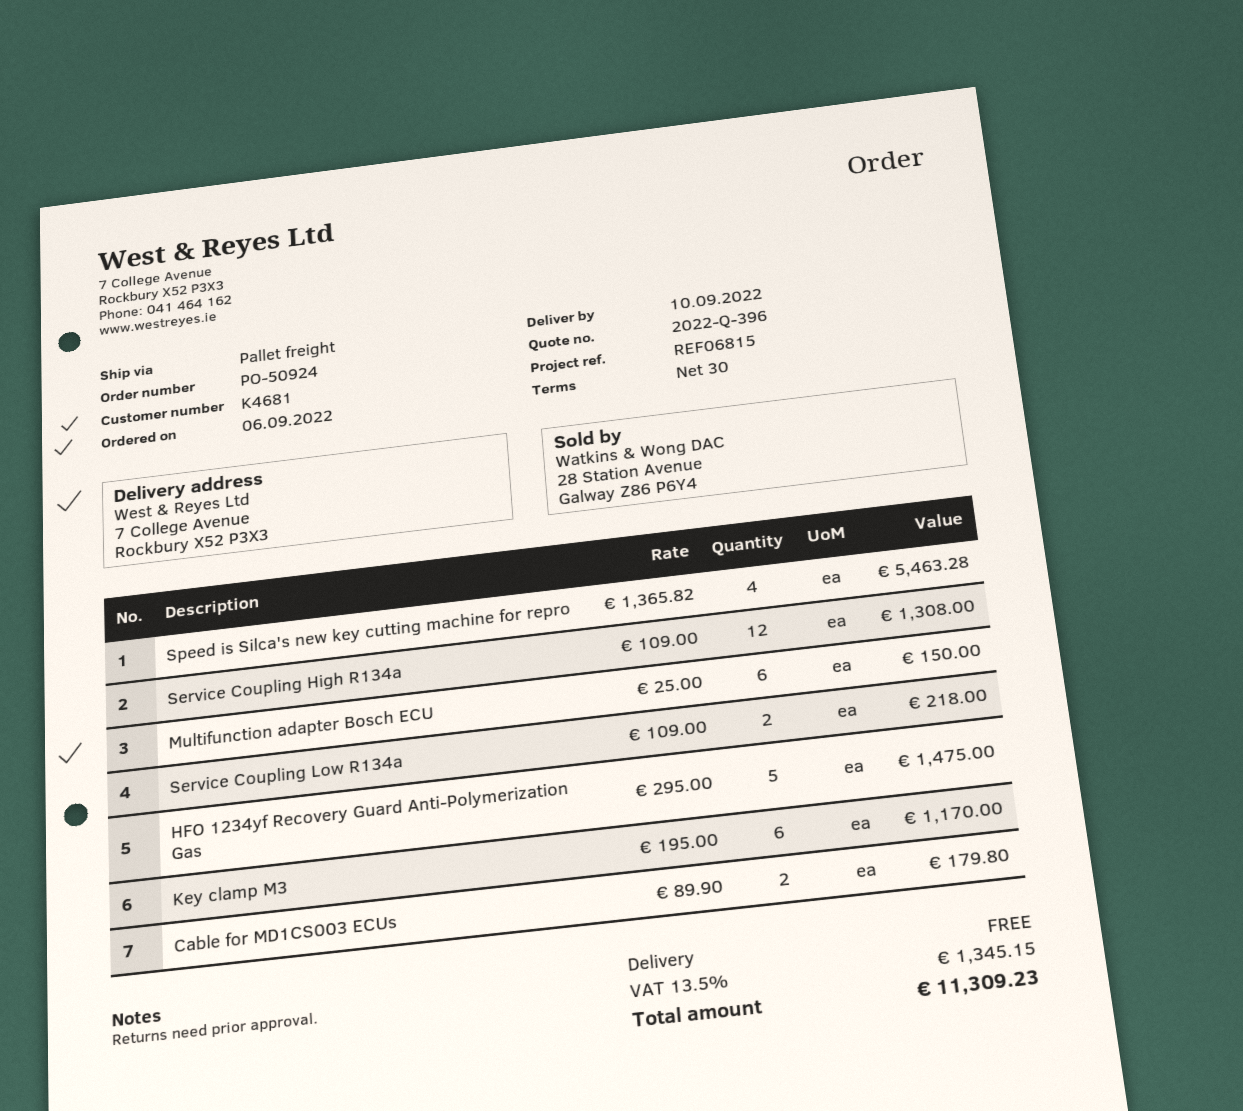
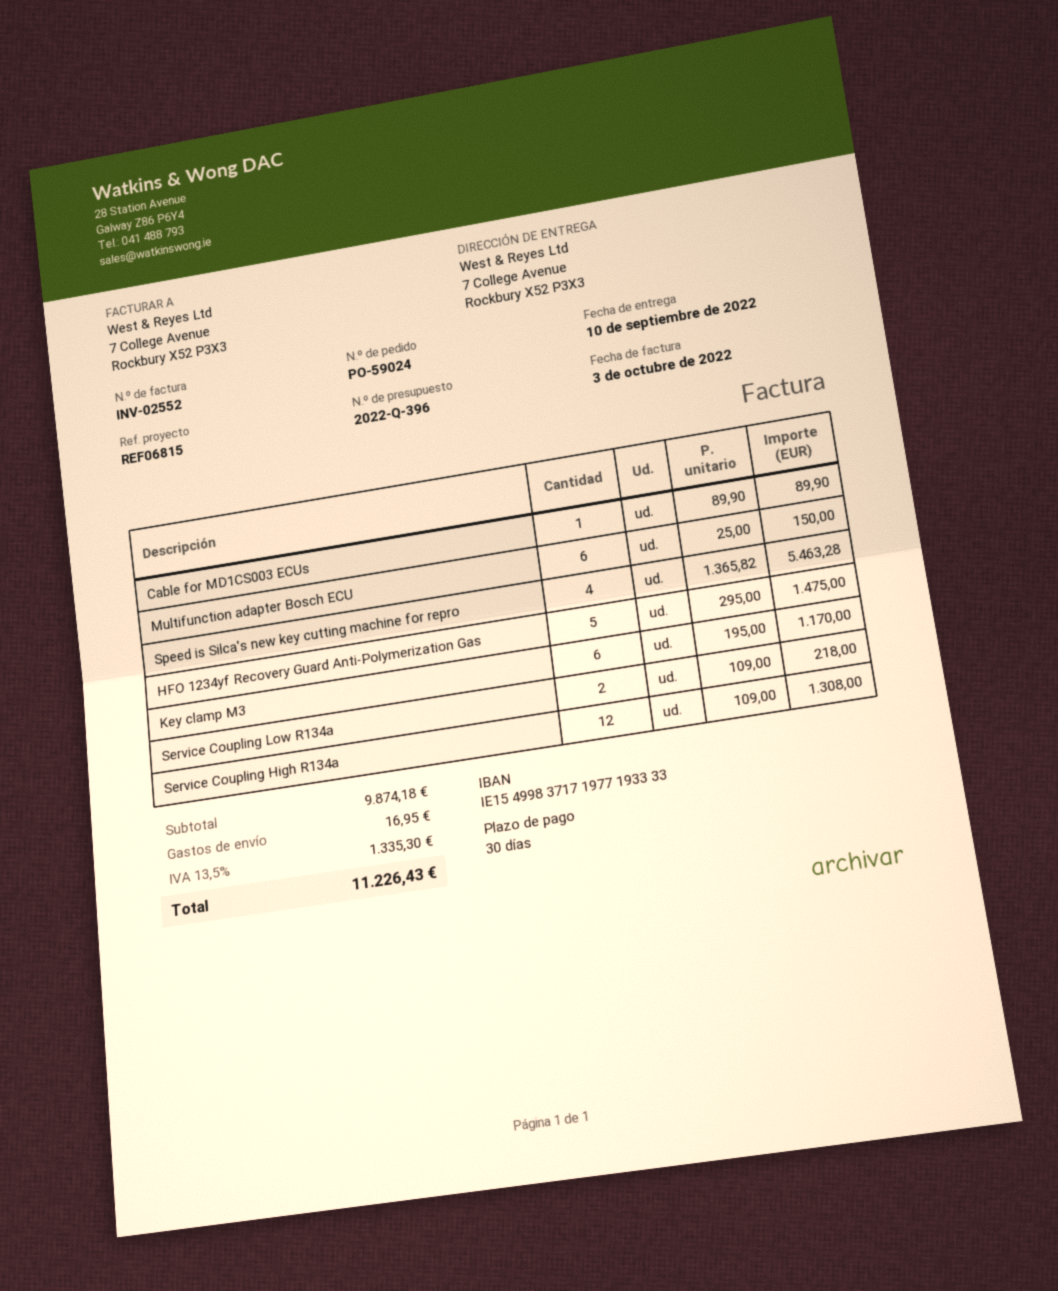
order number: PO-50924 -> PO-59024
Cable for MD1CS003 ECUs: 2 x 89.90 = 179.80 -> 1 x 89.90 = 89.90
shipping: 0.00 -> 16.95
tax: 13.5% = 1345.15 -> 13.5% = 1335.30
total: 11309.23 -> 11226.43

